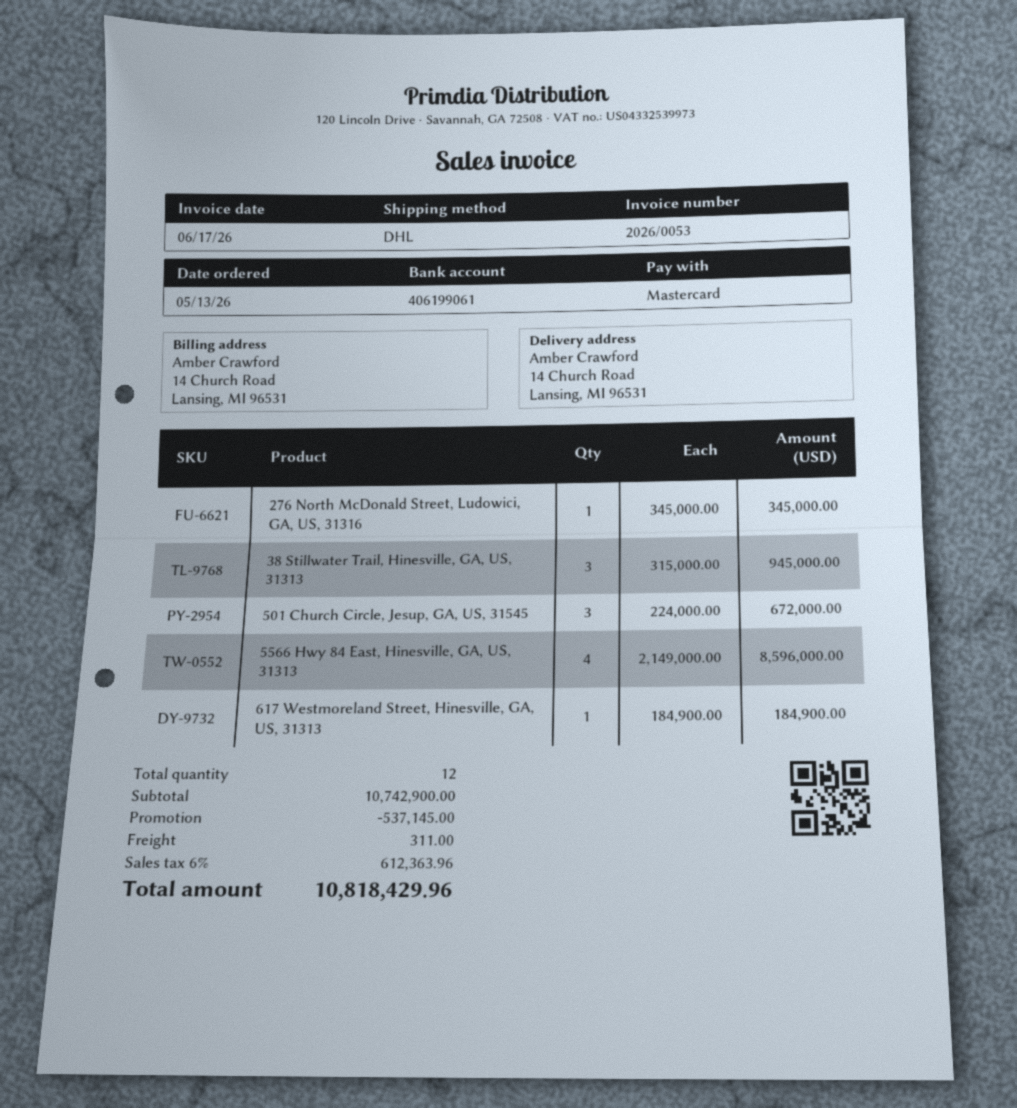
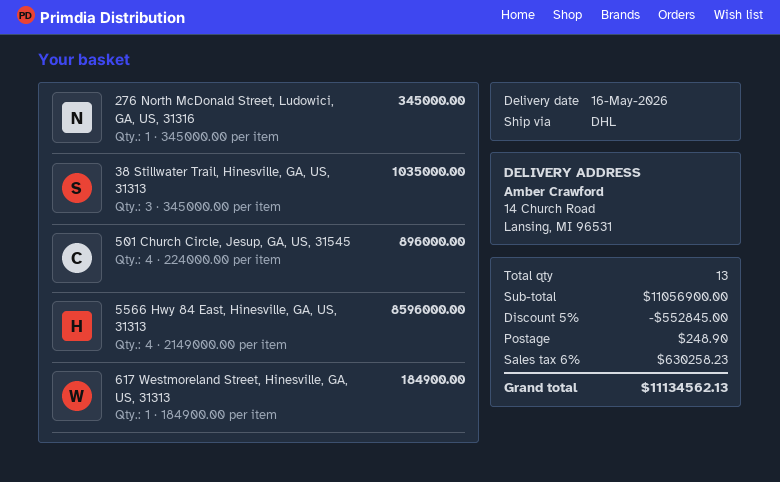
38 Stillwater Trail, Hinesville, GA, US, 31313: 3 x 315000.00 = 945000.00 -> 3 x 345000.00 = 1035000.00
501 Church Circle, Jesup, GA, US, 31545: 3 x 224000.00 = 672000.00 -> 4 x 224000.00 = 896000.00
total quantity: 12 -> 13
subtotal: 10742900.00 -> 11056900.00
discount: 537145.00 -> 552845.00
shipping: 311.00 -> 248.90
tax: 6% = 612363.96 -> 6% = 630258.23
total: 10818429.96 -> 11134562.13

